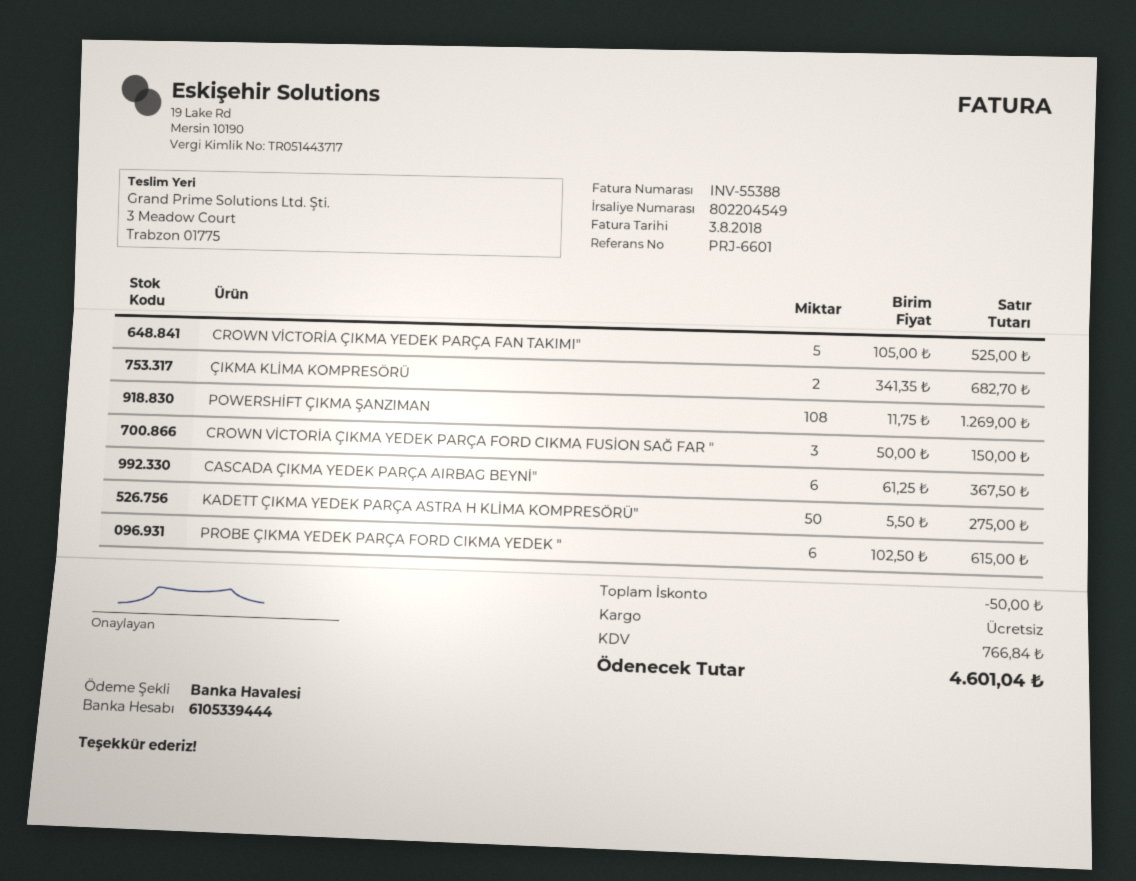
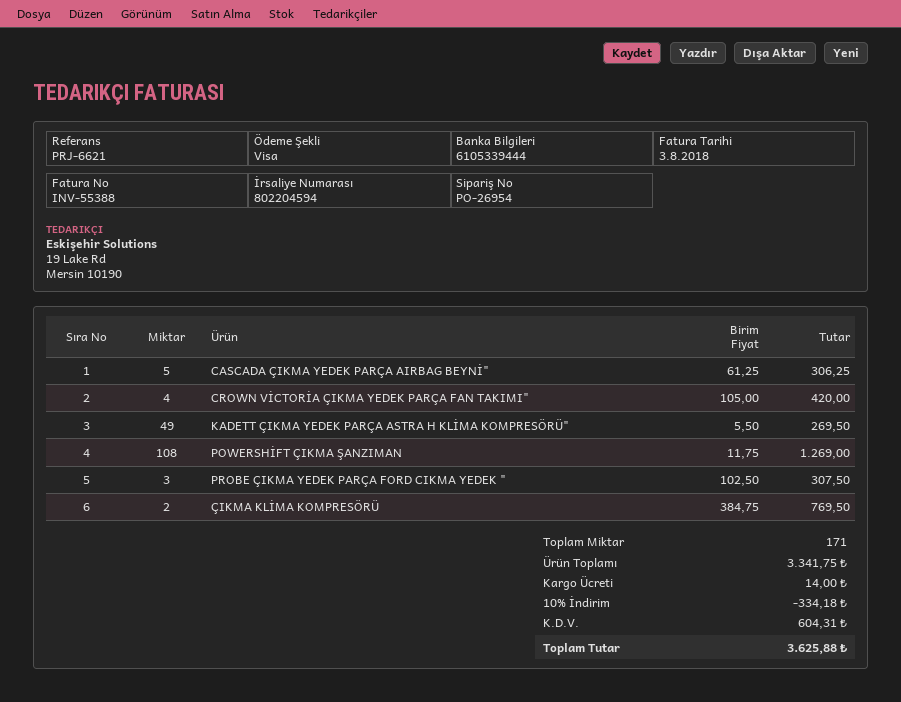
delivery note number: 802204549 -> 802204594
reference: PRJ-6601 -> PRJ-6621
payment method: bank transfer -> Visa
CROWN VİCTORİA ÇIKMA YEDEK PARÇA FAN TAKIMI": 5 x 105.00 = 525.00 -> 4 x 105.00 = 420.00
ÇIKMA KLİMA KOMPRESÖRÜ: 2 x 341.35 = 682.70 -> 2 x 384.75 = 769.50
CROWN VİCTORİA ÇIKMA YEDEK PARÇA FORD CIKMA FUSİON SAĞ FAR ": 3 x 50.00 = 150.00 -> none
CASCADA ÇIKMA YEDEK PARÇA AIRBAG BEYNİ": 6 x 61.25 = 367.50 -> 5 x 61.25 = 306.25
KADETT ÇIKMA YEDEK PARÇA ASTRA H KLİMA KOMPRESÖRÜ": 50 x 5.50 = 275.00 -> 49 x 5.50 = 269.50
PROBE ÇIKMA YEDEK PARÇA FORD CIKMA YEDEK ": 6 x 102.50 = 615.00 -> 3 x 102.50 = 307.50
discount: 50.00 -> 334.18
shipping: 0.00 -> 14.00
tax: 766.84 -> 604.31
total: 4601.04 -> 3625.88

